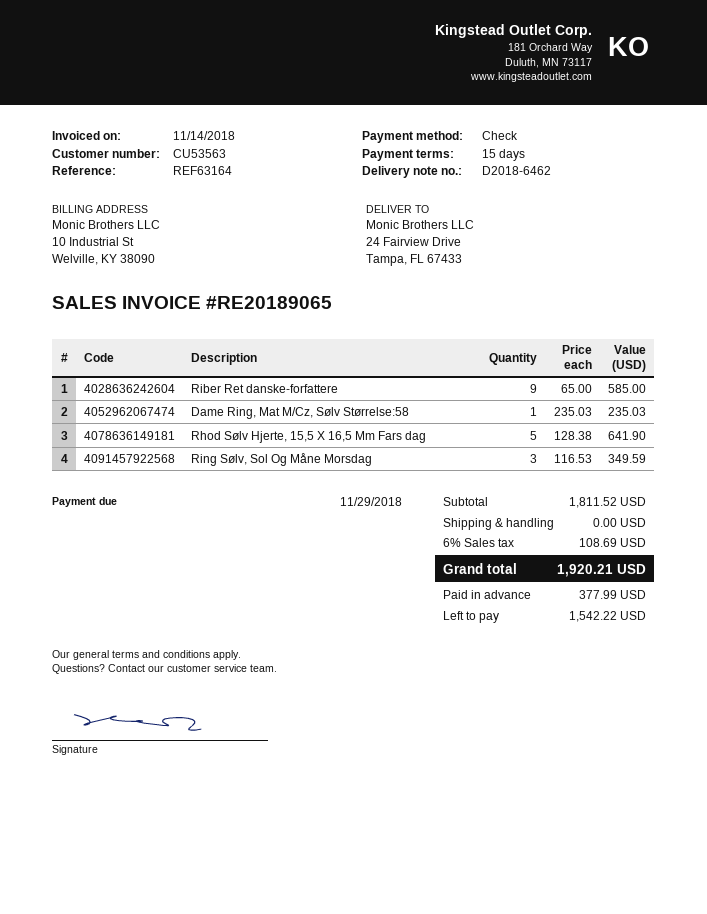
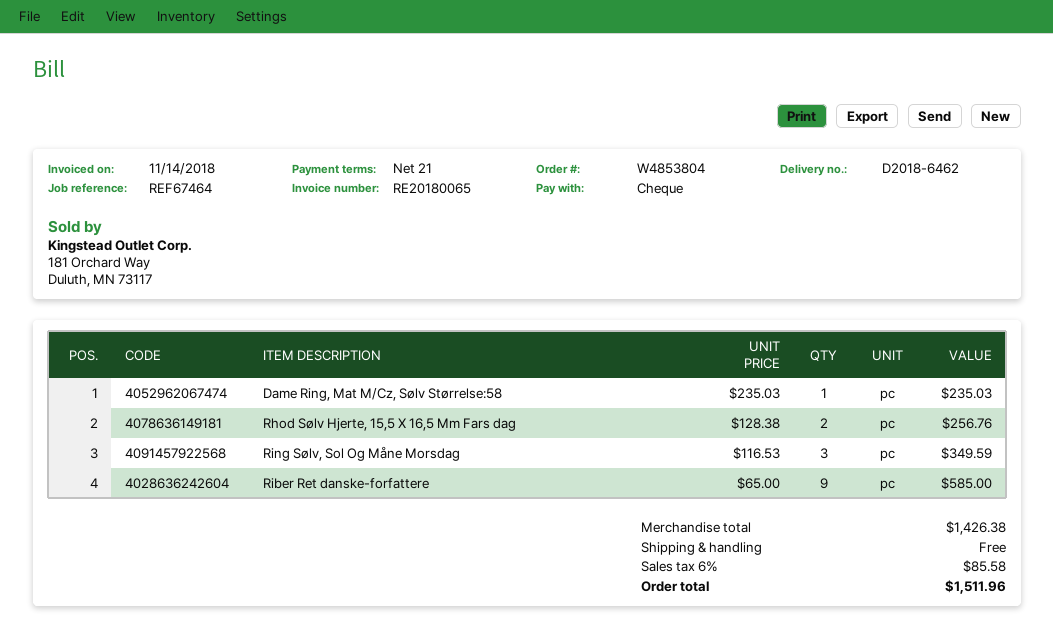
invoice number: RE20189065 -> RE20180065
payment terms: 15 days -> 21 days
reference: REF63164 -> REF67464
Rhod Sølv Hjerte, 15,5 X 16,5 Mm Fars dag: 5 x 128.38 = 641.90 -> 2 x 128.38 = 256.76
subtotal: 1811.52 -> 1426.38
tax: 6% = 108.69 -> 6% = 85.58
total: 1920.21 -> 1511.96

